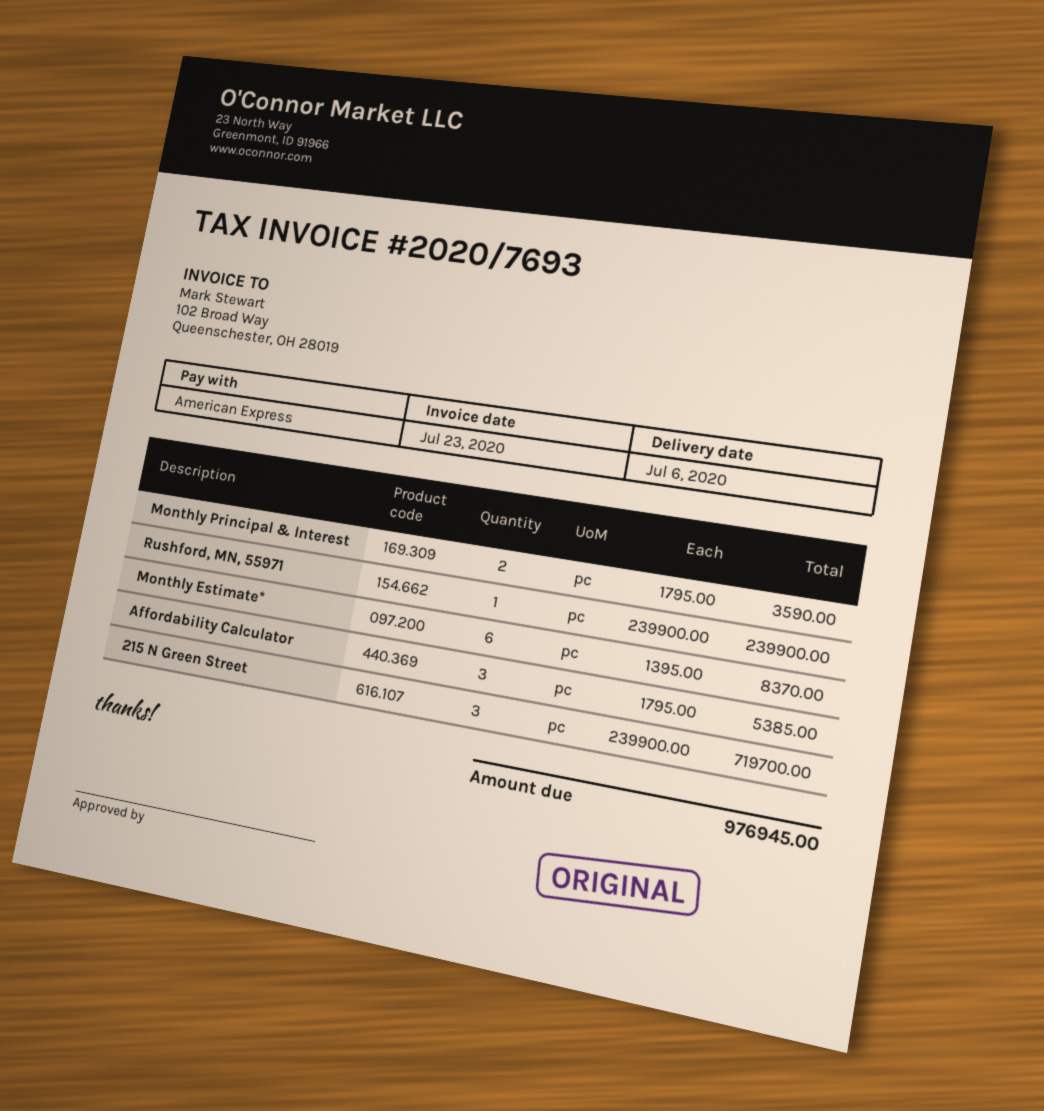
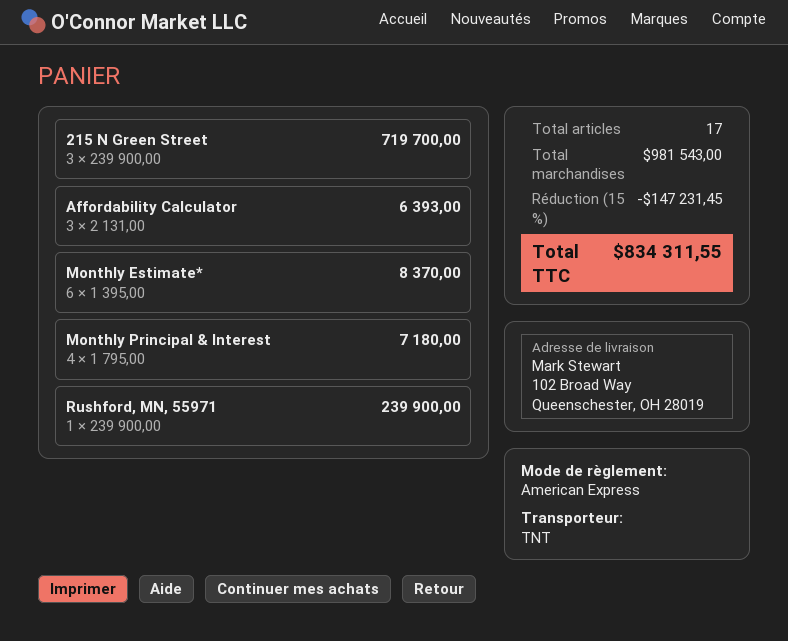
Monthly Principal & Interest: 2 x 1795.00 = 3590.00 -> 4 x 1795.00 = 7180.00
Affordability Calculator: 3 x 1795.00 = 5385.00 -> 3 x 2131.00 = 6393.00
discount: none -> 15% = 147231.45
total: 976945.00 -> 834311.55

